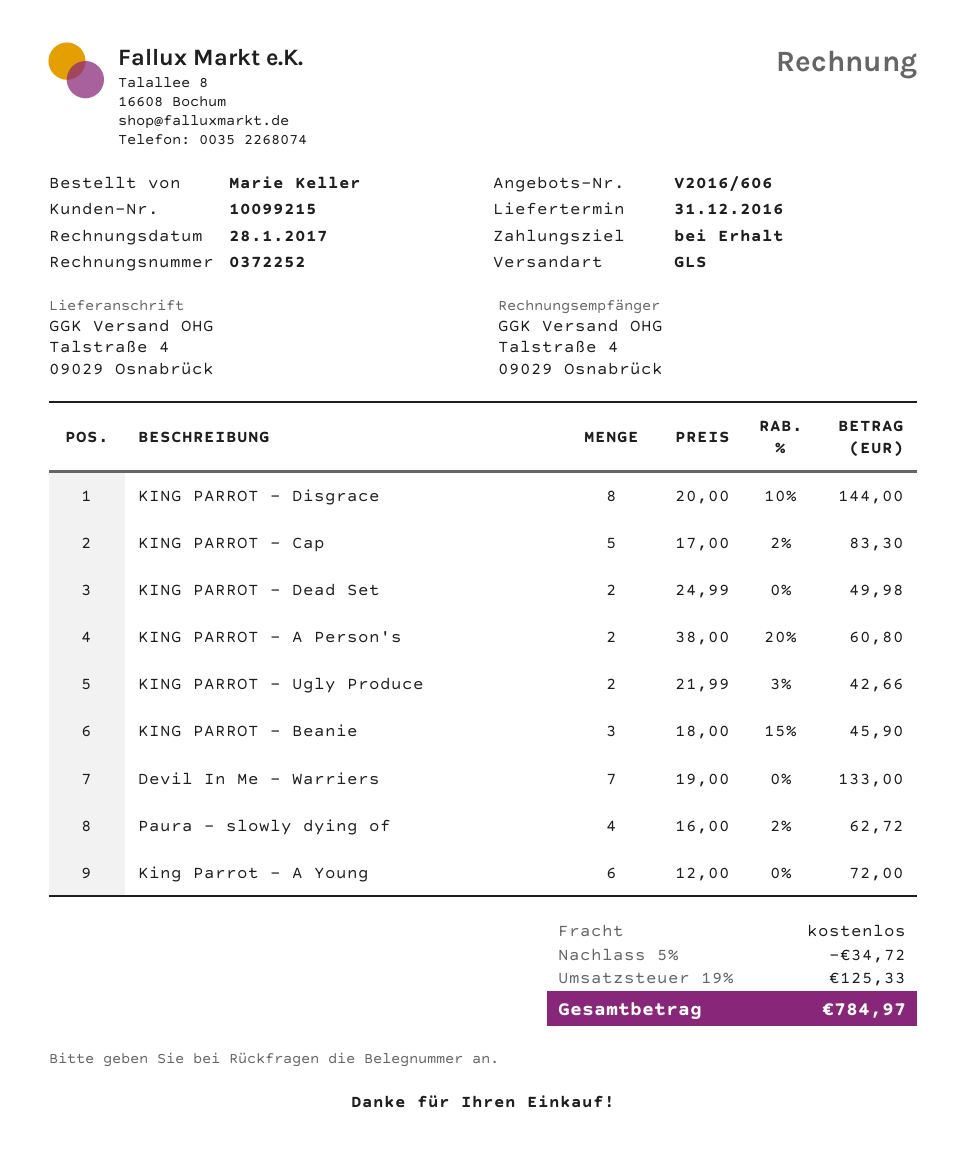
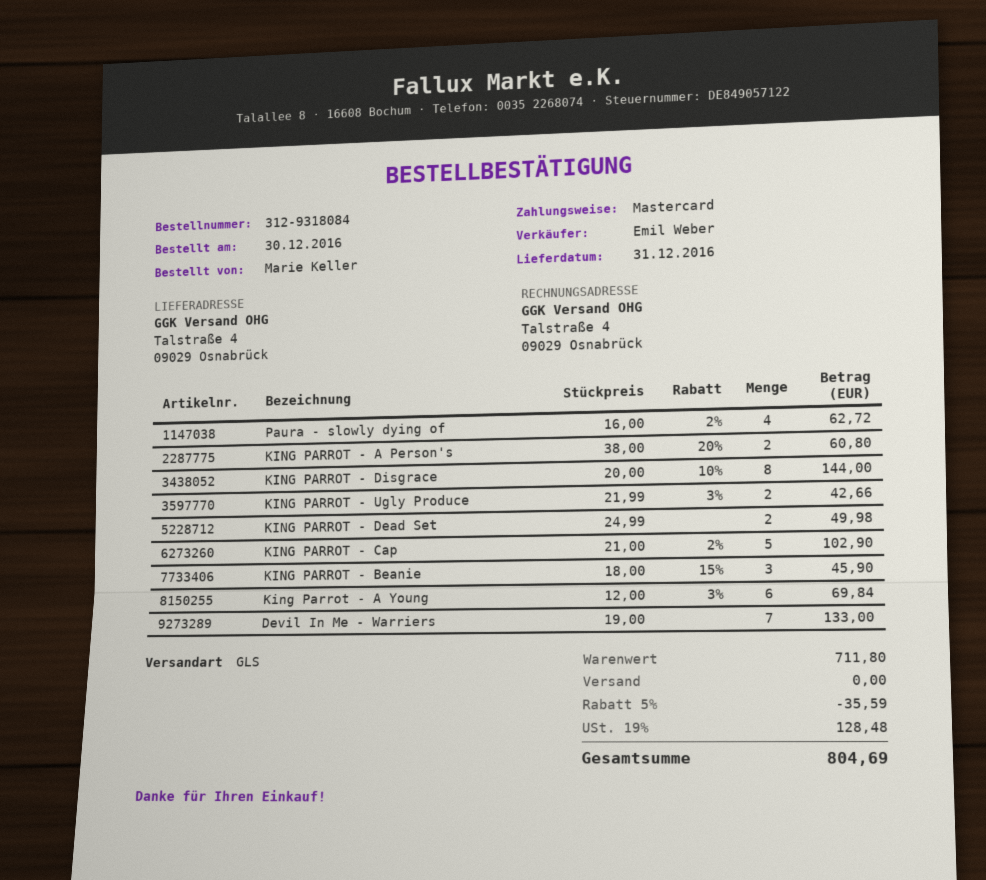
KING PARROT - Cap: 5 x 17.00 - 2% = 83.30 -> 5 x 21.00 - 2% = 102.90
King Parrot - A Young: 6 x 12.00 = 72.00 -> 6 x 12.00 - 3% = 69.84
discount: 5% = 34.72 -> 5% = 35.59
tax: 19% = 125.33 -> 19% = 128.48
total: 784.97 -> 804.69

